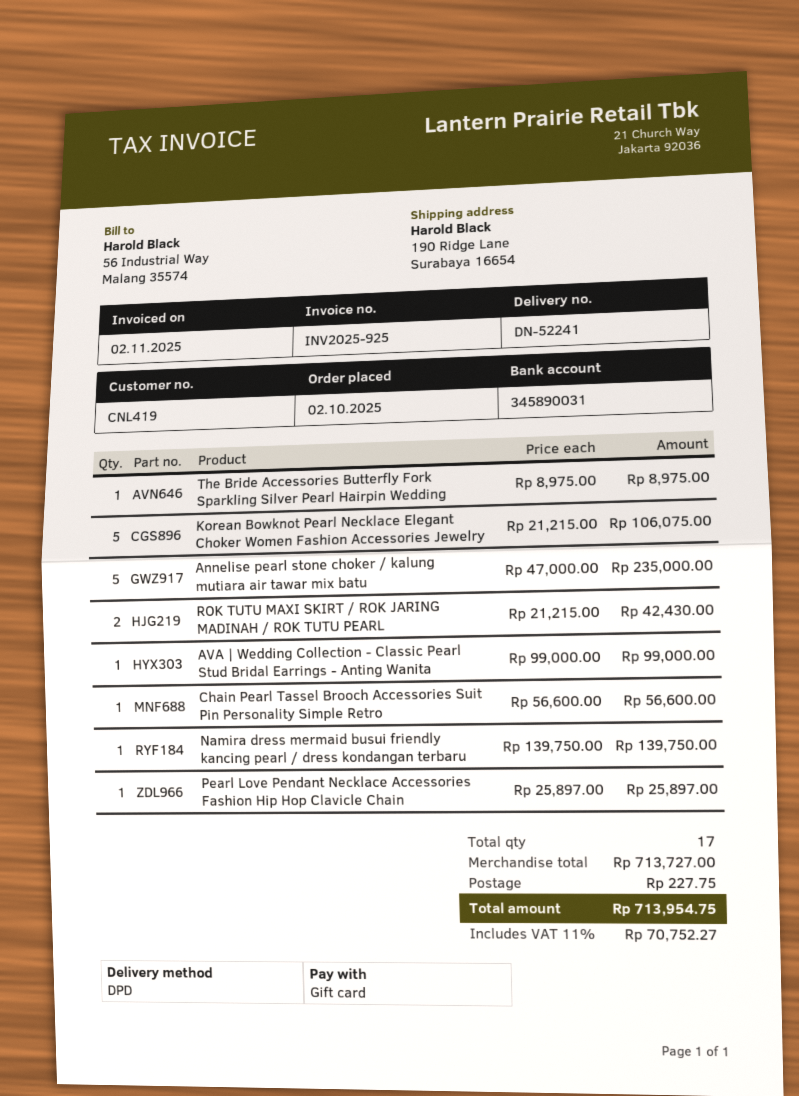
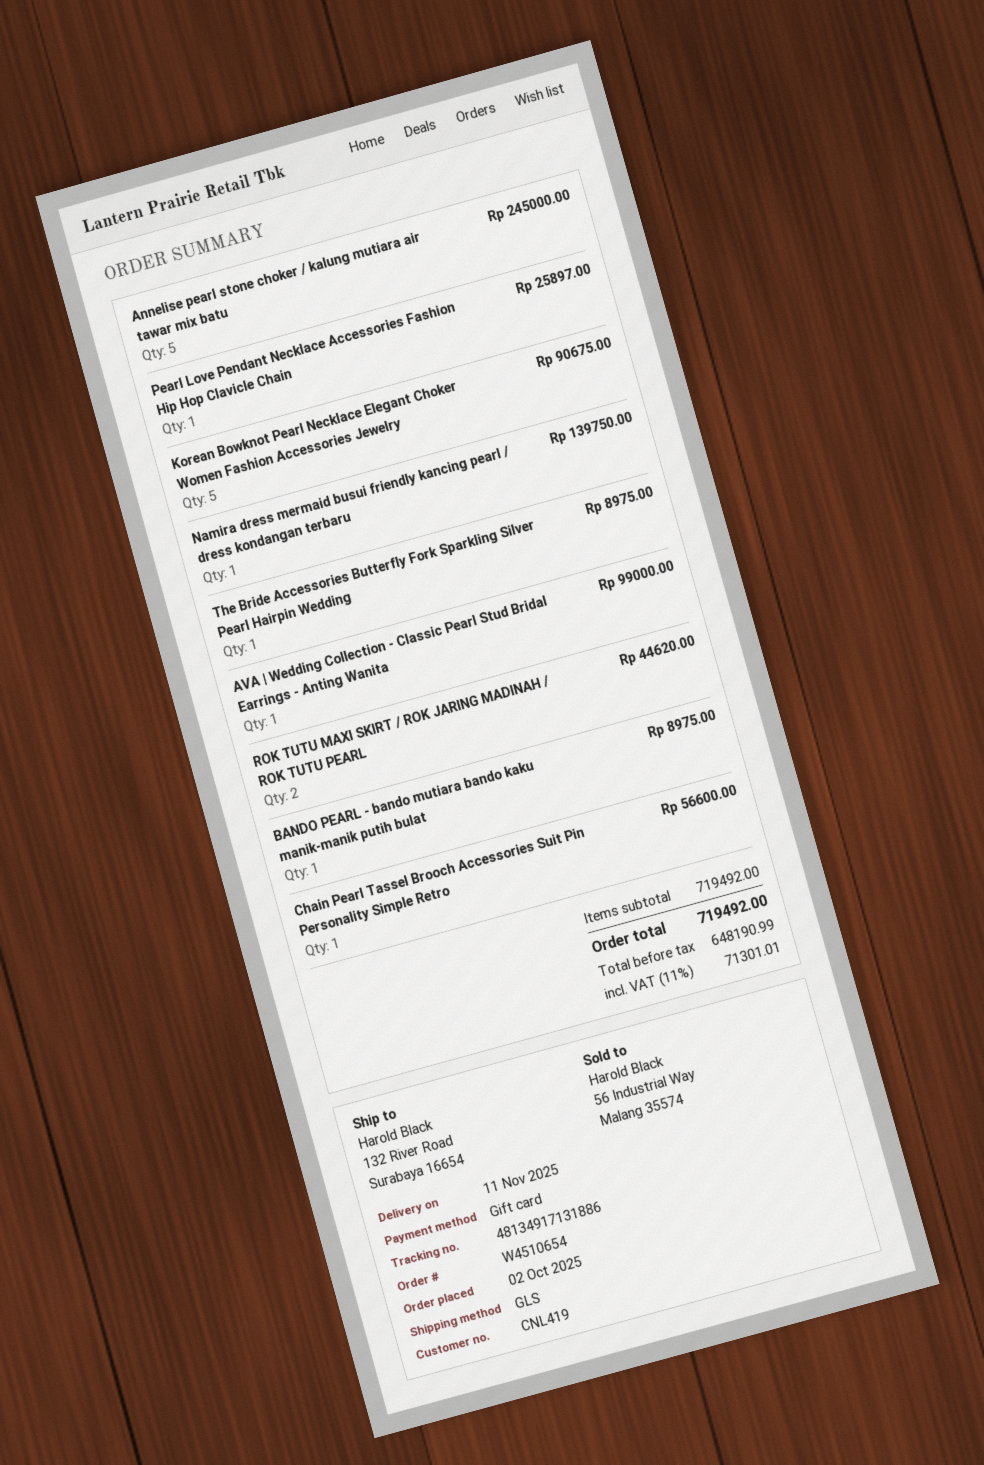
shipping method: DPD -> GLS
ship to: 190 Ridge Lane, Surabaya 16654 -> 132 River Road, Surabaya 16654
Korean Bowknot Pearl Necklace Elegant Choker Women Fashion Accessories Jewelry: 5 for 106075.00 -> 5 for 90675.00
Annelise pearl stone choker / kalung mutiara air tawar mix batu: 5 for 235000.00 -> 5 for 245000.00
ROK TUTU MAXI SKIRT / ROK JARING MADINAH / ROK TUTU PEARL: 2 for 42430.00 -> 2 for 44620.00
BANDO PEARL - bando mutiara bando kaku manik-manik putih bulat: none -> 1 for 8975.00
subtotal: 713727.00 -> 719492.00
shipping: 227.75 -> none
tax: 11% = 70752.27 -> 11% = 71301.01
total: 713954.75 -> 719492.00

